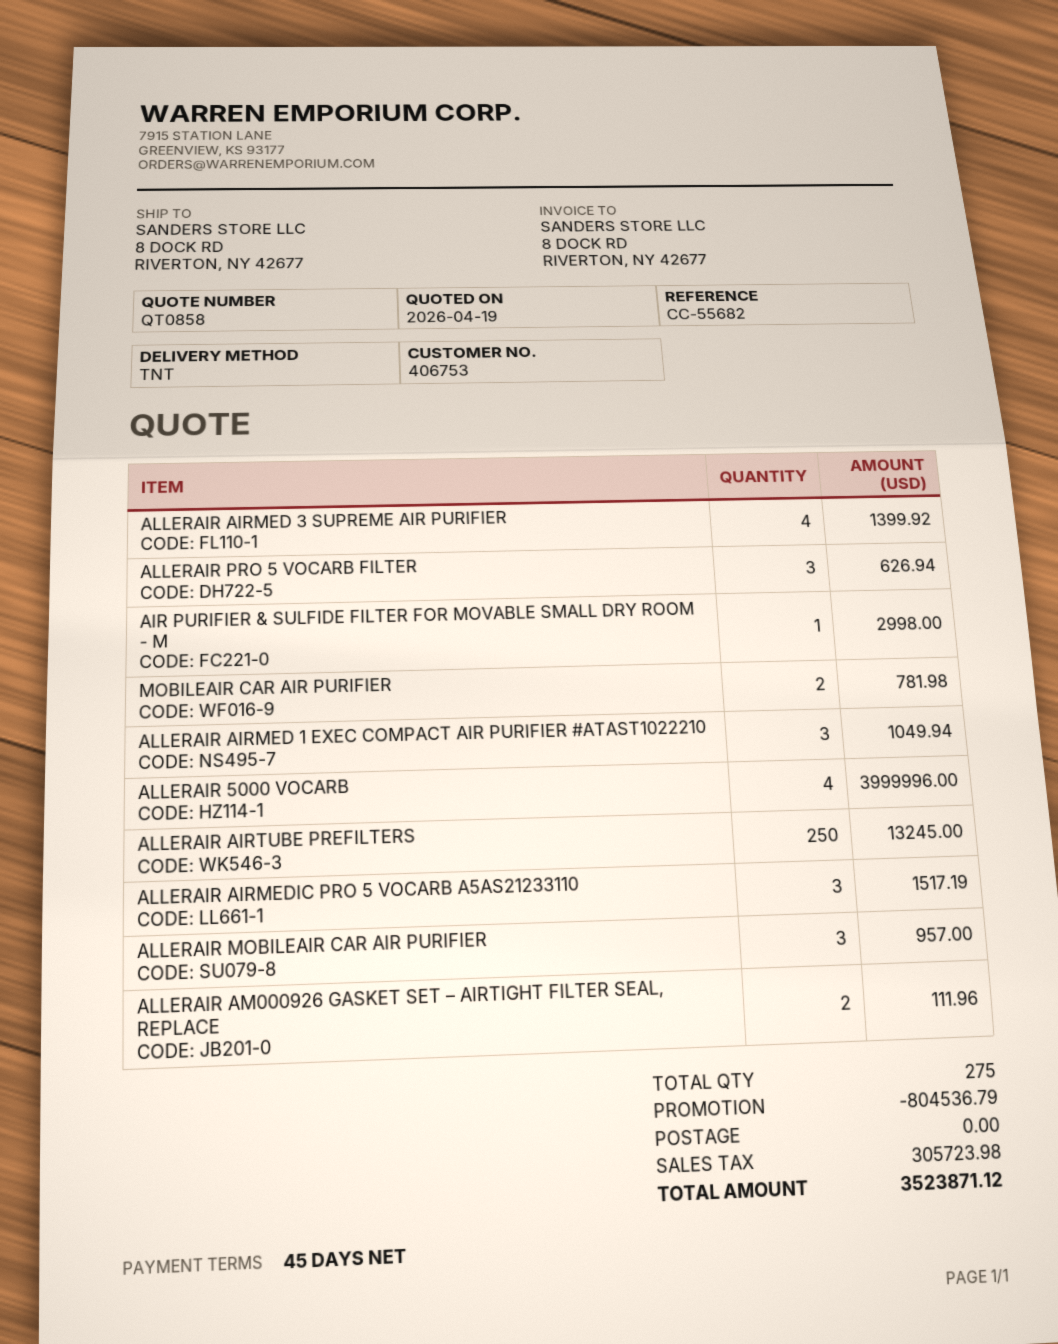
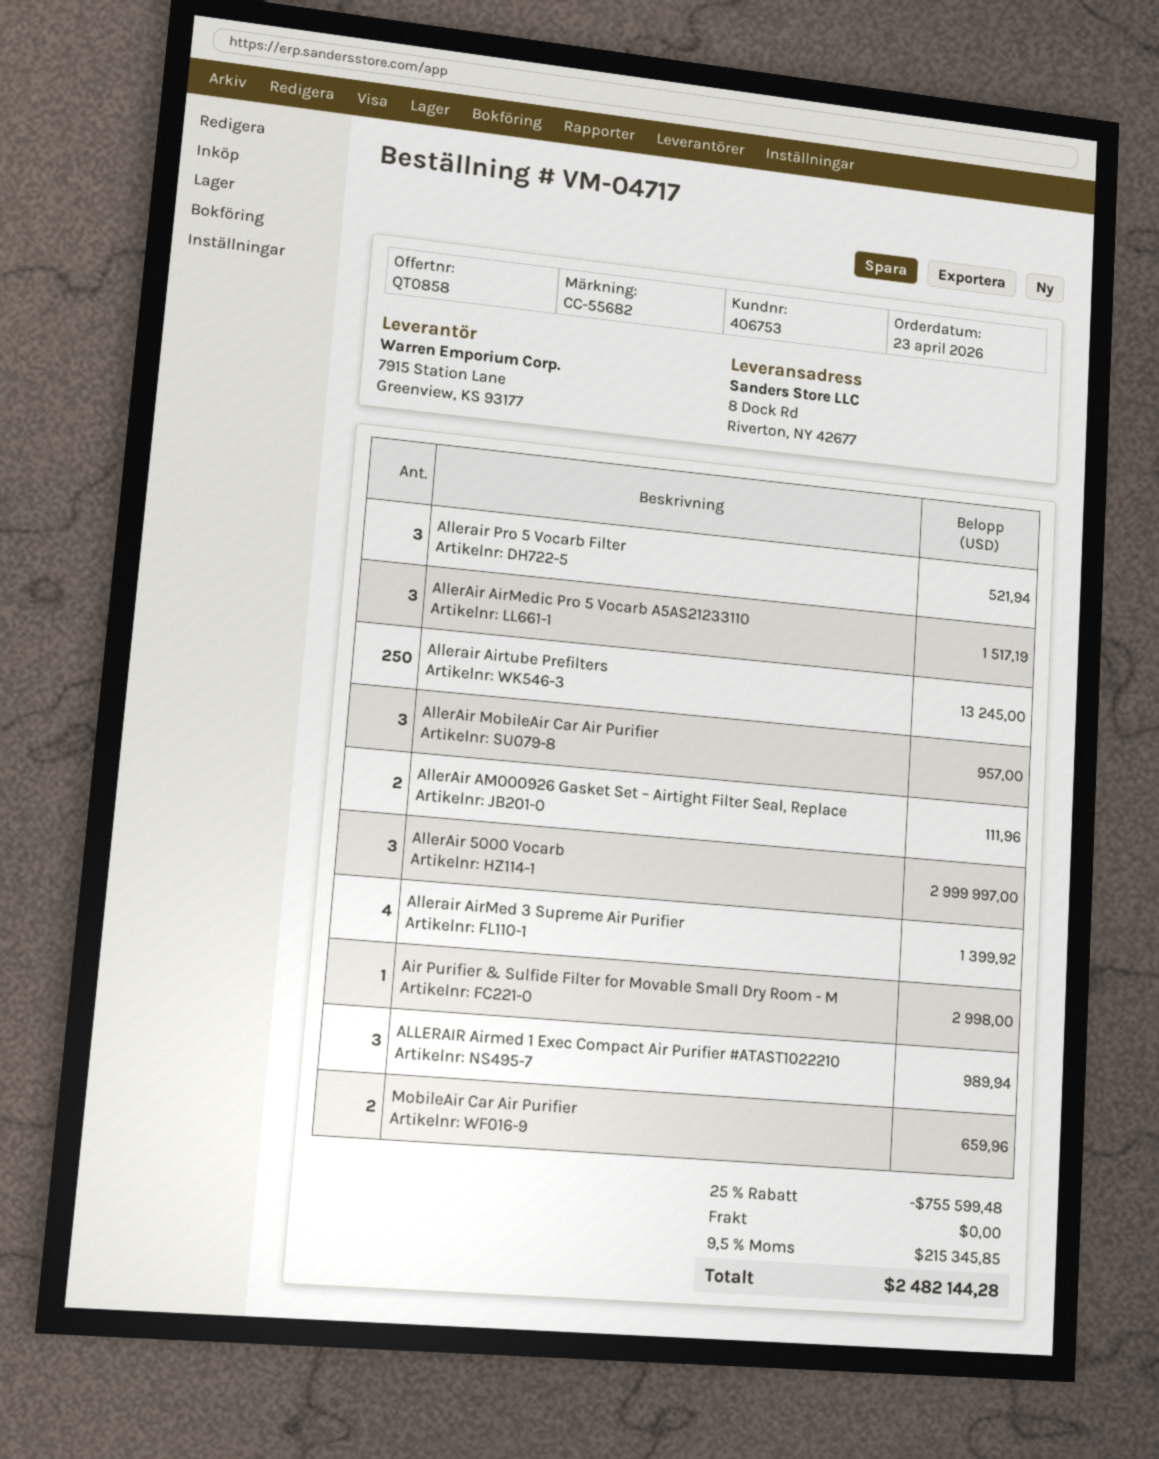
ALLERAIR PRO 5 VOCARB FILTER: 3 for 626.94 -> 3 for 521.94
MOBILEAIR CAR AIR PURIFIER: 2 for 781.98 -> 2 for 659.96
ALLERAIR AIRMED 1 EXEC COMPACT AIR PURIFIER #ATAST1022210: 3 for 1049.94 -> 3 for 989.94
ALLERAIR 5000 VOCARB: 4 for 3999996.00 -> 3 for 2999997.00
discount: 804536.79 -> 755599.48
tax: 305723.98 -> 215345.85
total: 3523871.12 -> 2482144.28

